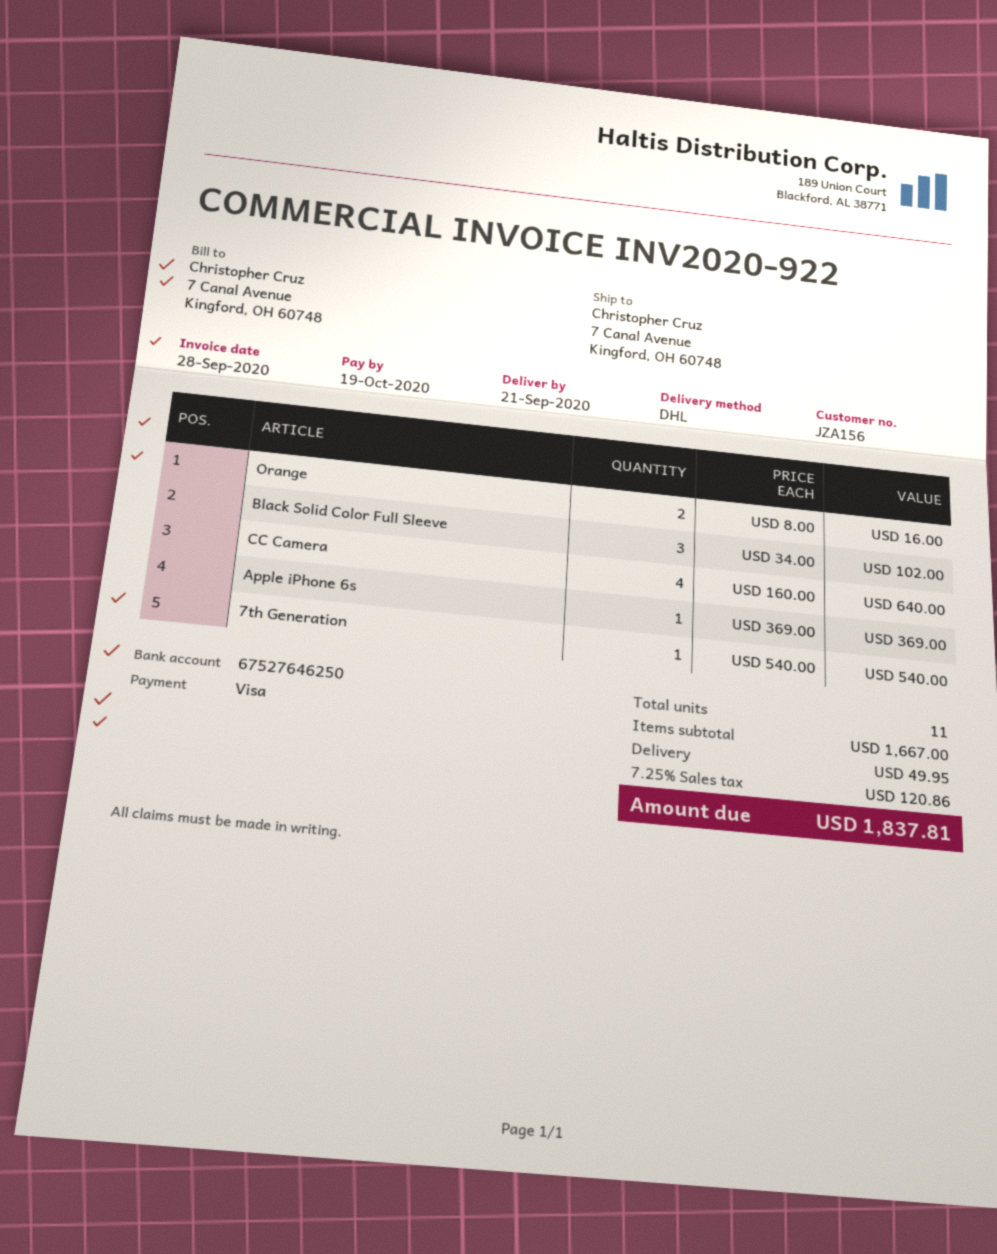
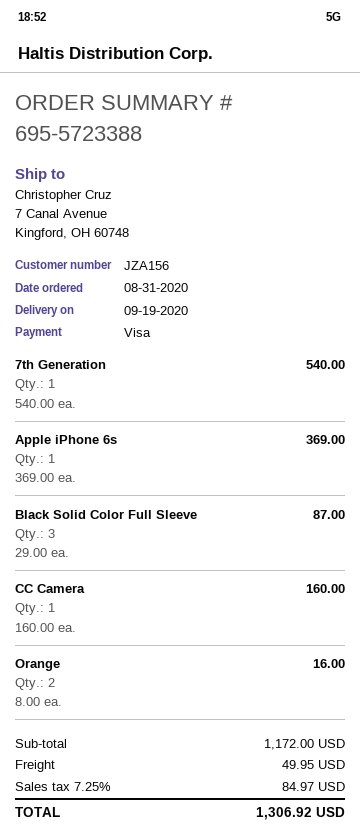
delivery date: 2020-09-21 -> 2020-09-19
Black Solid Color Full Sleeve: 3 x 34.00 = 102.00 -> 3 x 29.00 = 87.00
CC Camera: 4 x 160.00 = 640.00 -> 1 x 160.00 = 160.00
subtotal: 1667.00 -> 1172.00
tax: 7.25% = 120.86 -> 7.25% = 84.97
total: 1837.81 -> 1306.92

